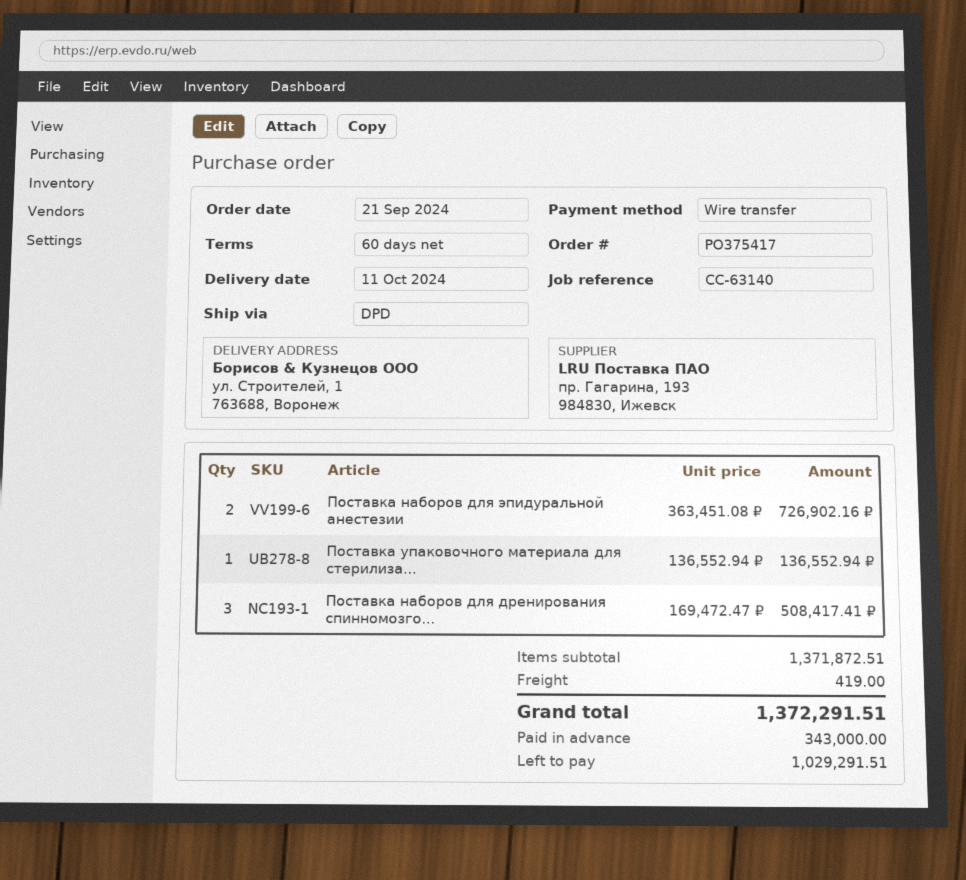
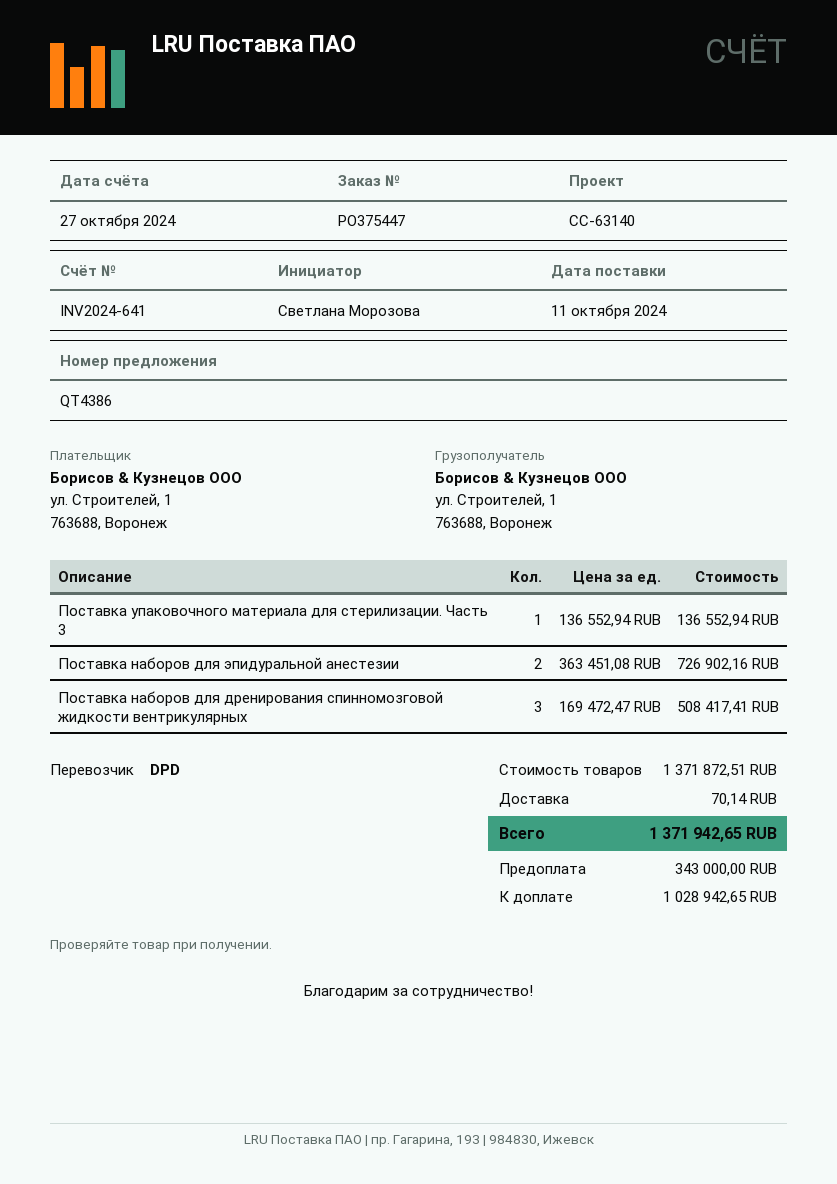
order number: PO375417 -> PO375447
shipping: 419.00 -> 70.14
total: 1372291.51 -> 1371942.65
balance: 1029291.51 -> 1028942.65

